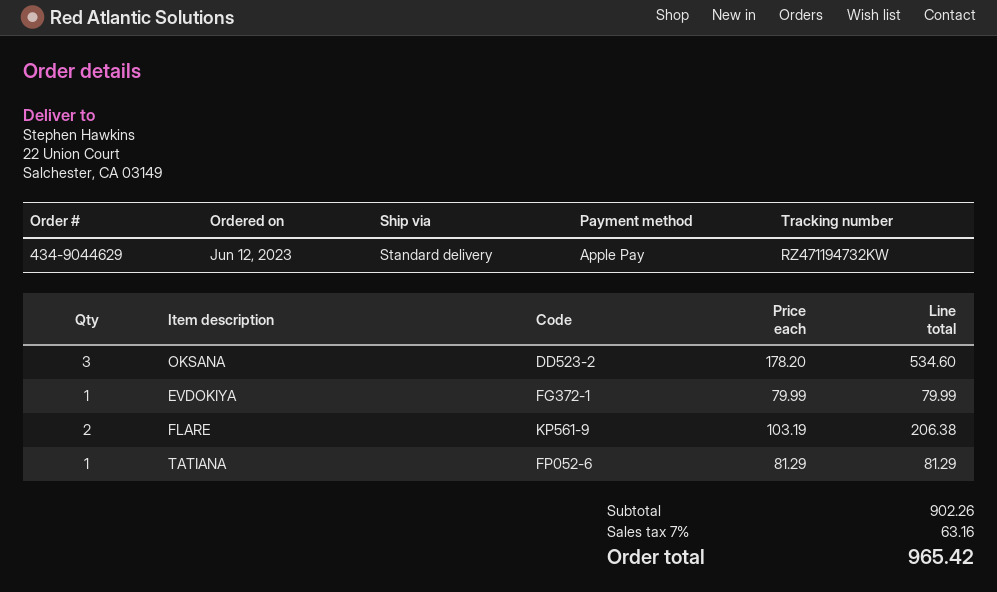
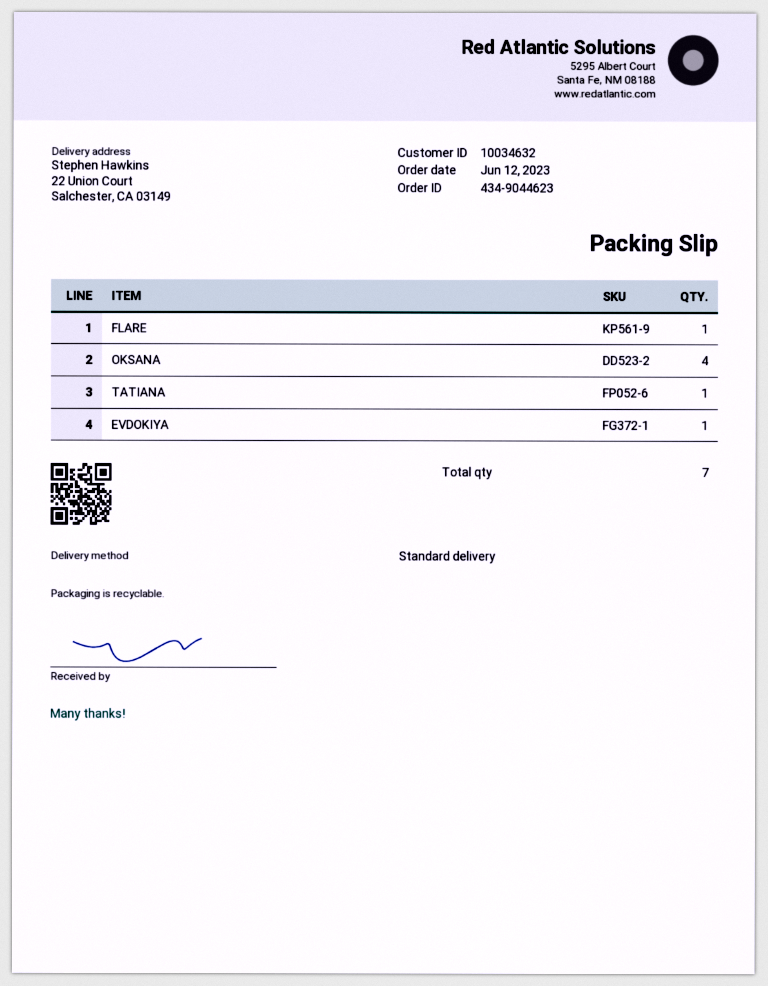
order number: 434-9044629 -> 434-9044623
OKSANA: 3 -> 4
FLARE: 2 -> 1

